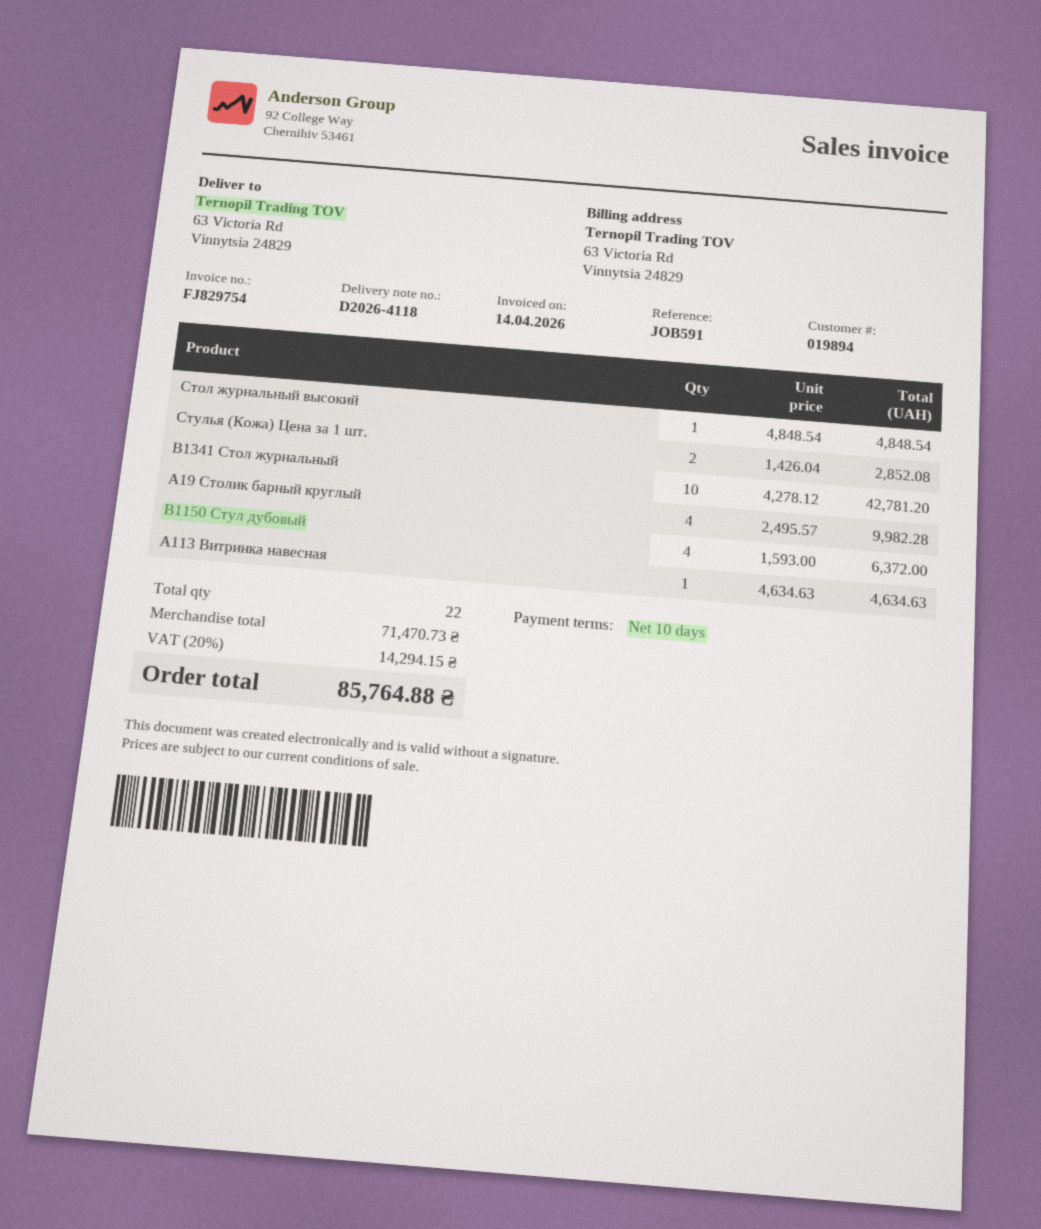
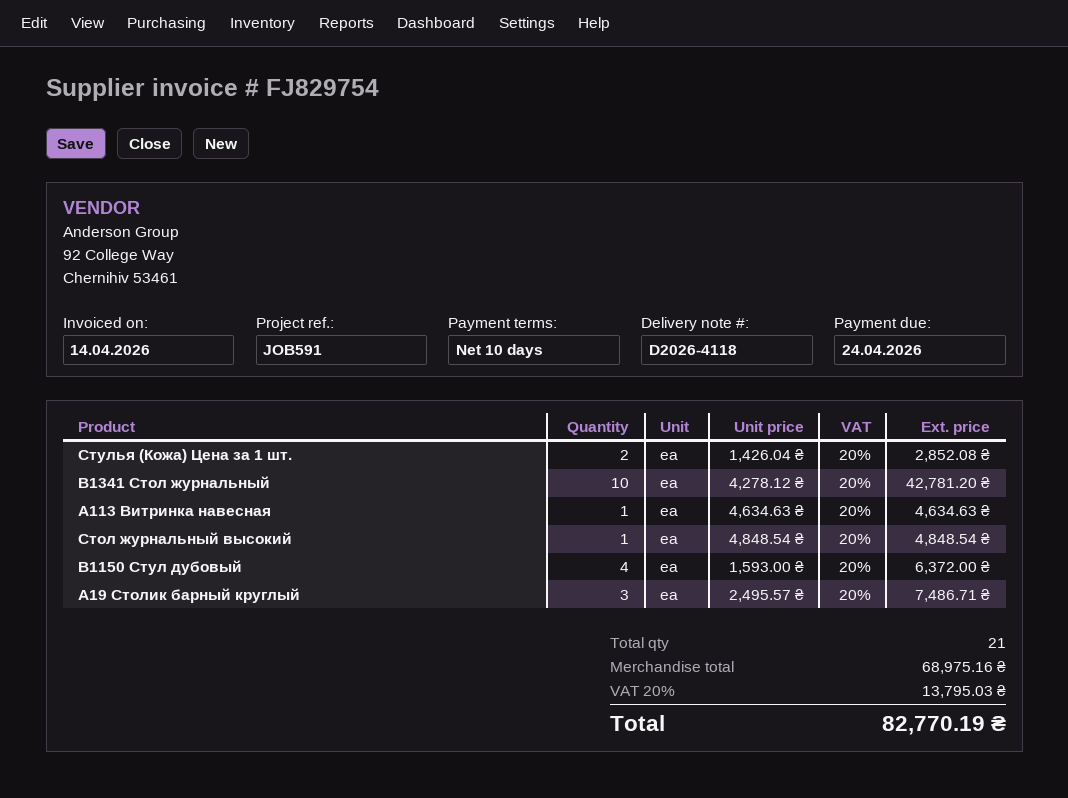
А19 Столик барный круглый: 4 x 2495.57 = 9982.28 -> 3 x 2495.57 = 7486.71
total quantity: 22 -> 21
subtotal: 71470.73 -> 68975.16
tax: 20% = 14294.15 -> 20% = 13795.03
total: 85764.88 -> 82770.19

